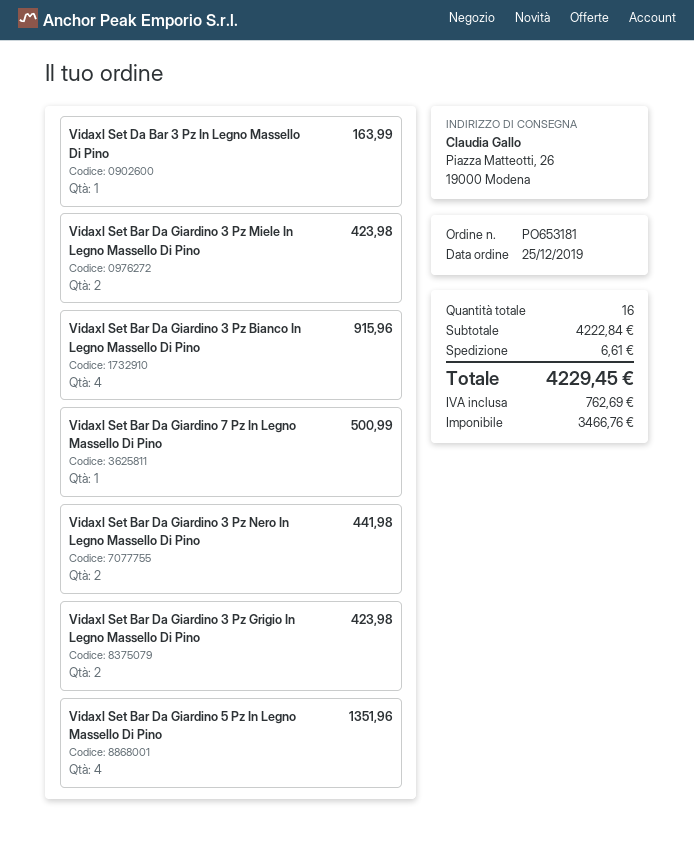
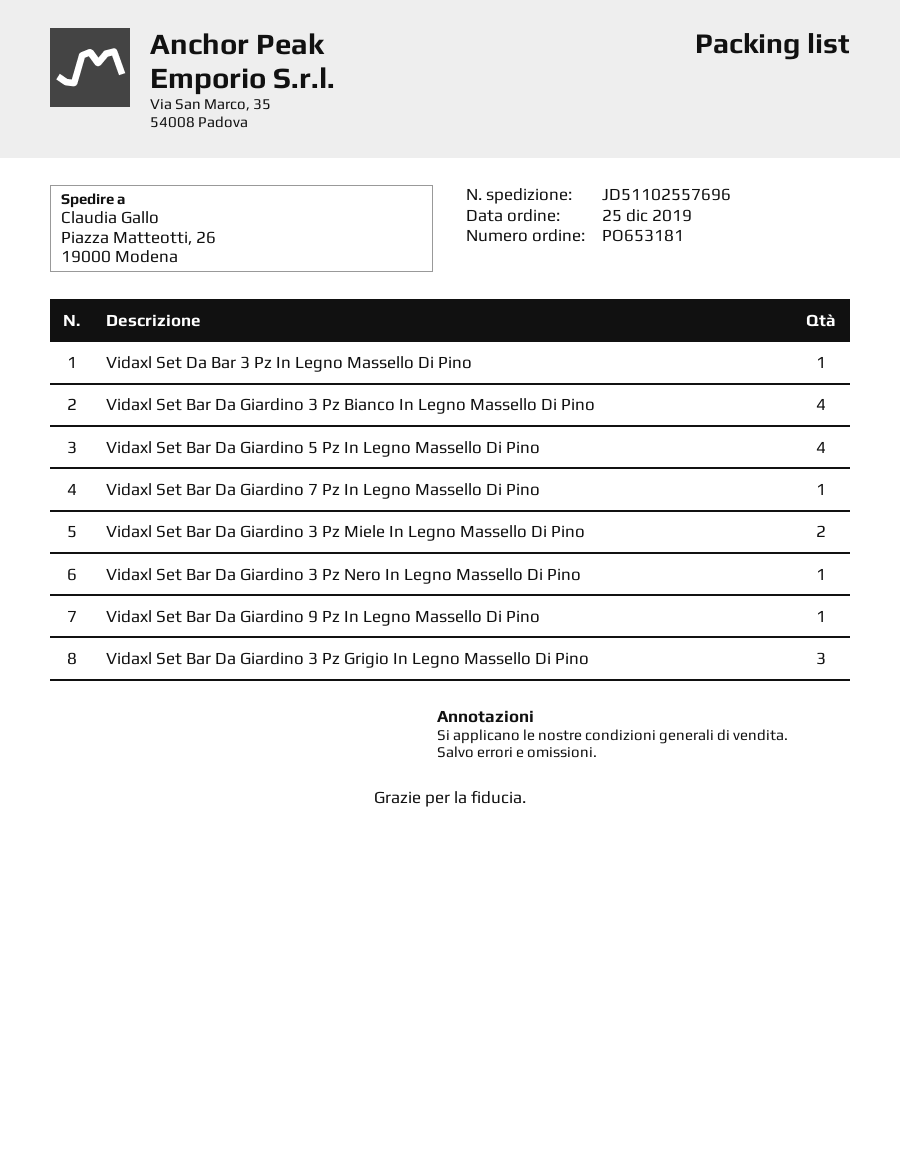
Vidaxl Set Bar Da Giardino 3 Pz Nero In Legno Massello Di Pino: 2 -> 1
Vidaxl Set Bar Da Giardino 3 Pz Grigio In Legno Massello Di Pino: 2 -> 3
Vidaxl Set Bar Da Giardino 9 Pz In Legno Massello Di Pino: none -> 1

